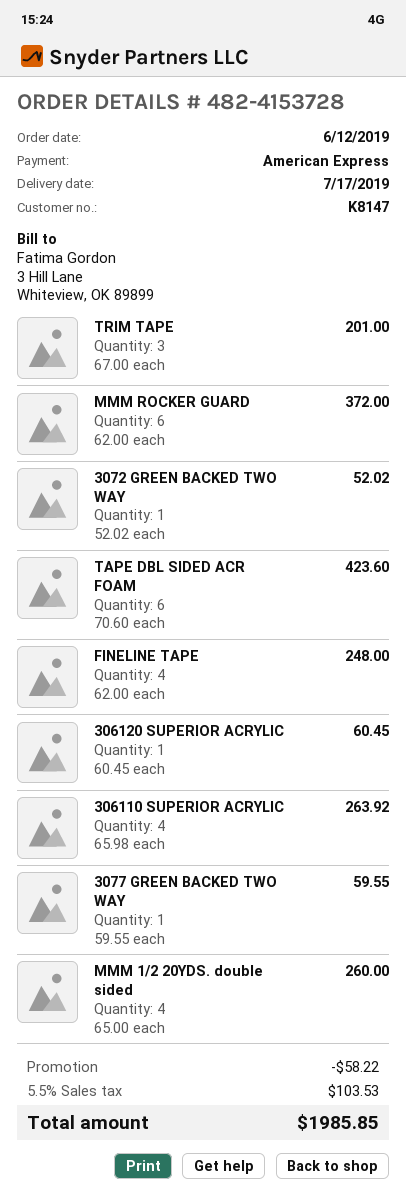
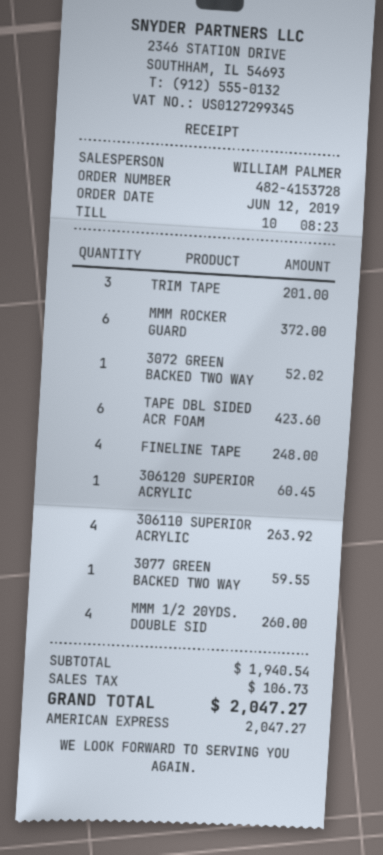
discount: 58.22 -> none
tax: 103.53 -> 106.73
total: 1985.85 -> 2047.27

